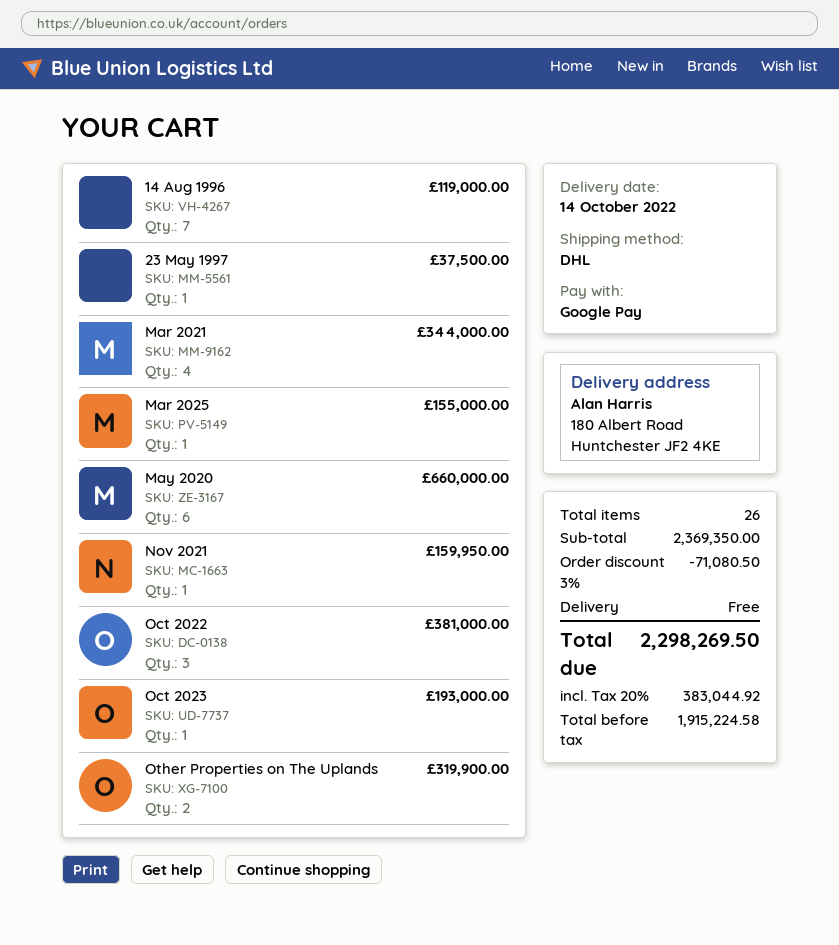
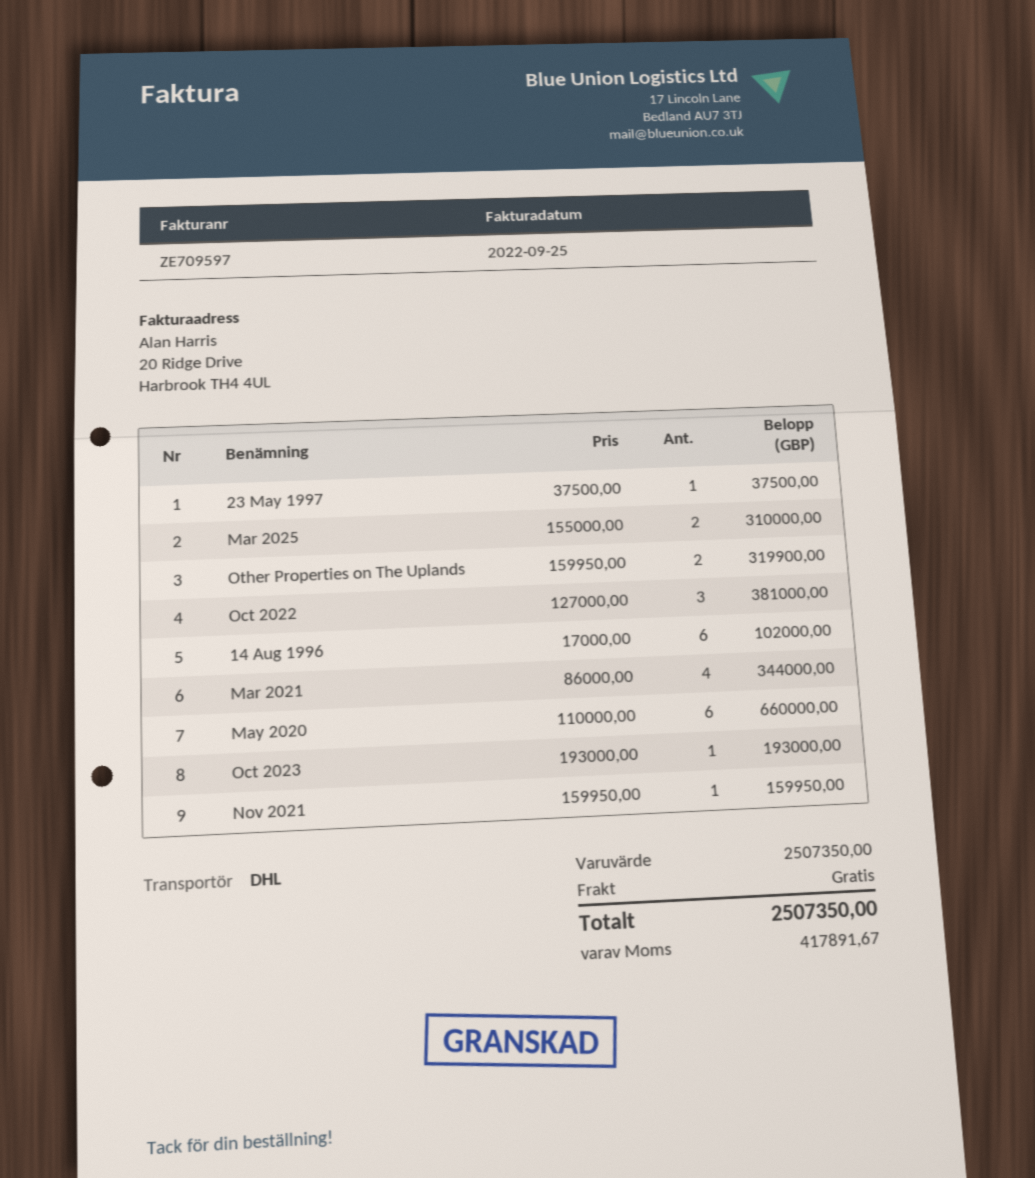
14 Aug 1996: 7 for 119000.00 -> 6 for 102000.00
Mar 2025: 1 for 155000.00 -> 2 for 310000.00
subtotal: 2369350.00 -> 2507350.00
discount: 3% = 71080.50 -> none
tax: 383044.92 -> 417891.67
total: 2298269.50 -> 2507350.00

